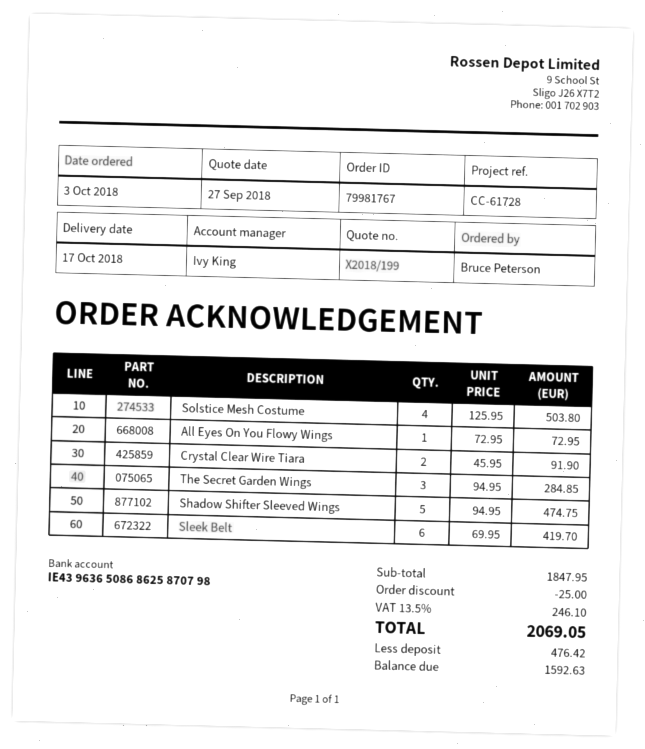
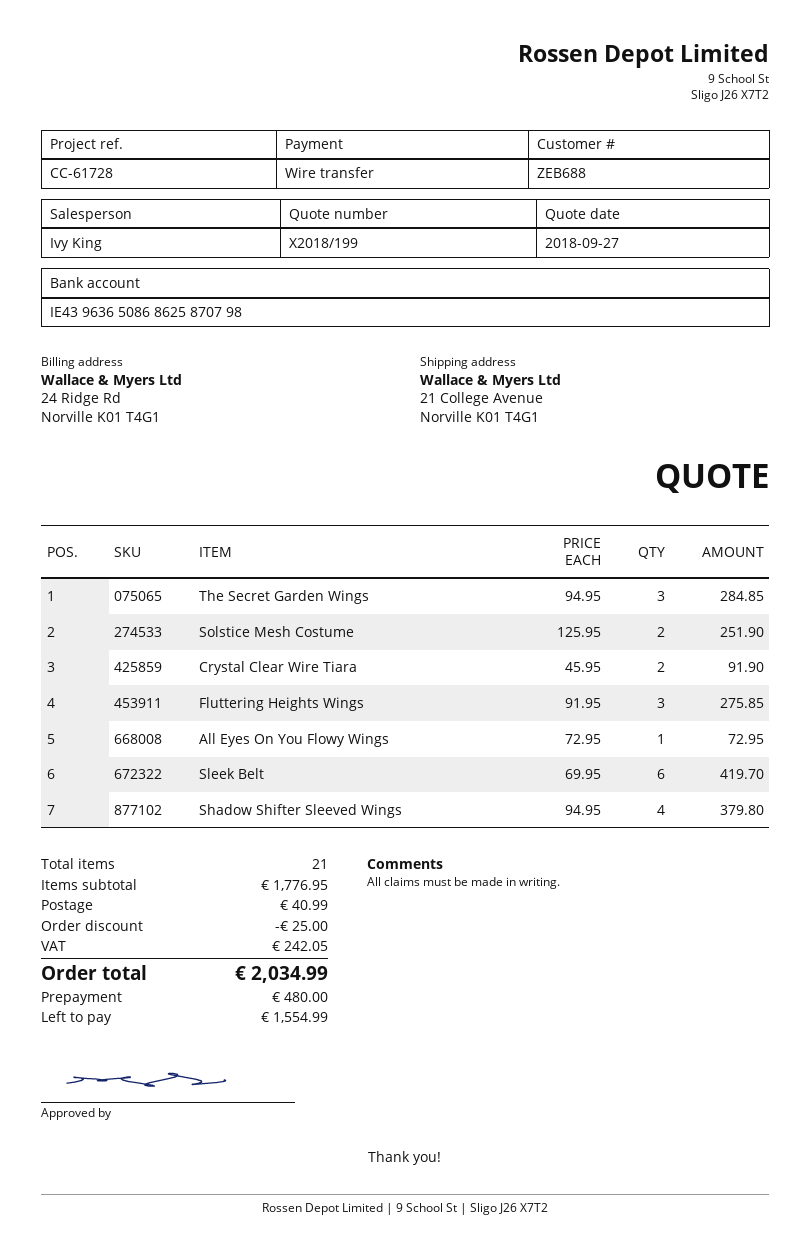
Solstice Mesh Costume: 4 x 125.95 = 503.80 -> 2 x 125.95 = 251.90
Shadow Shifter Sleeved Wings: 5 x 94.95 = 474.75 -> 4 x 94.95 = 379.80
Fluttering Heights Wings: none -> 3 x 91.95 = 275.85
subtotal: 1847.95 -> 1776.95
shipping: none -> 40.99
tax: 246.10 -> 242.05
total: 2069.05 -> 2034.99
deposit: 476.42 -> 480.00
balance: 1592.63 -> 1554.99

